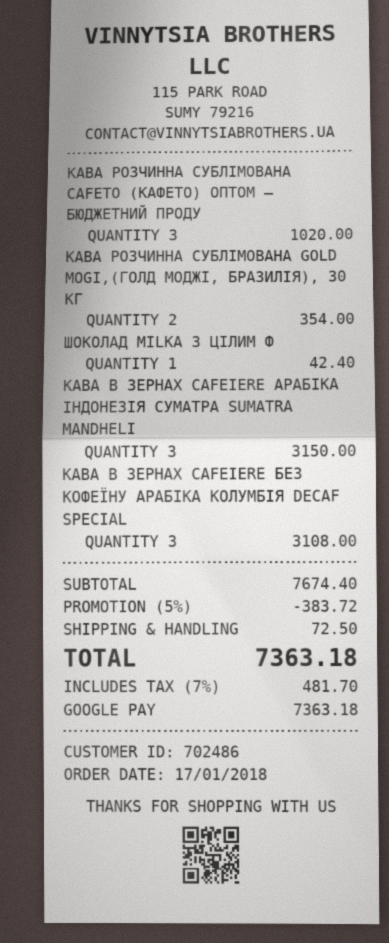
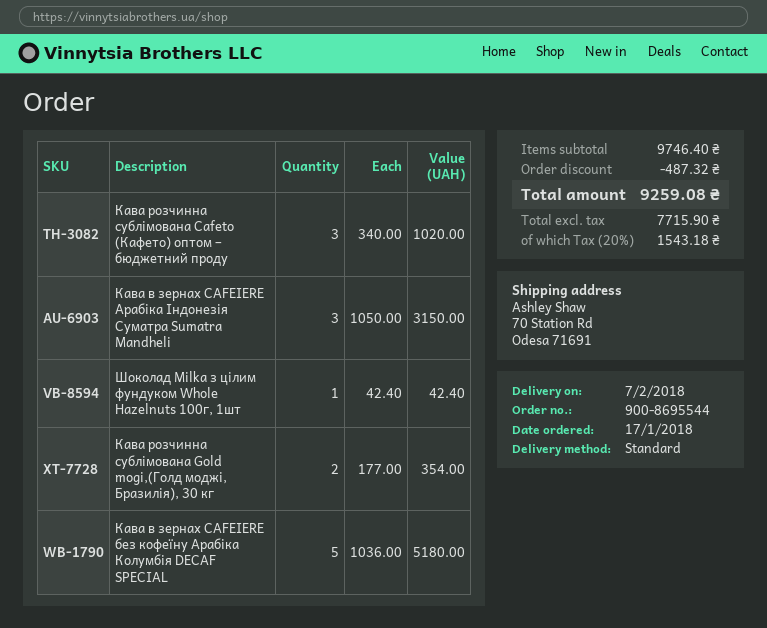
КАВА В ЗЕРНАХ CAFEIERE БЕЗ КОФЕЇНУ АРАБІКА КОЛУМБІЯ DECAF SPECIAL: 3 for 3108.00 -> 5 for 5180.00
subtotal: 7674.40 -> 9746.40
discount: 383.72 -> 487.32
shipping: 72.50 -> none
tax: 7% = 481.70 -> 20% = 1543.18
total: 7363.18 -> 9259.08

